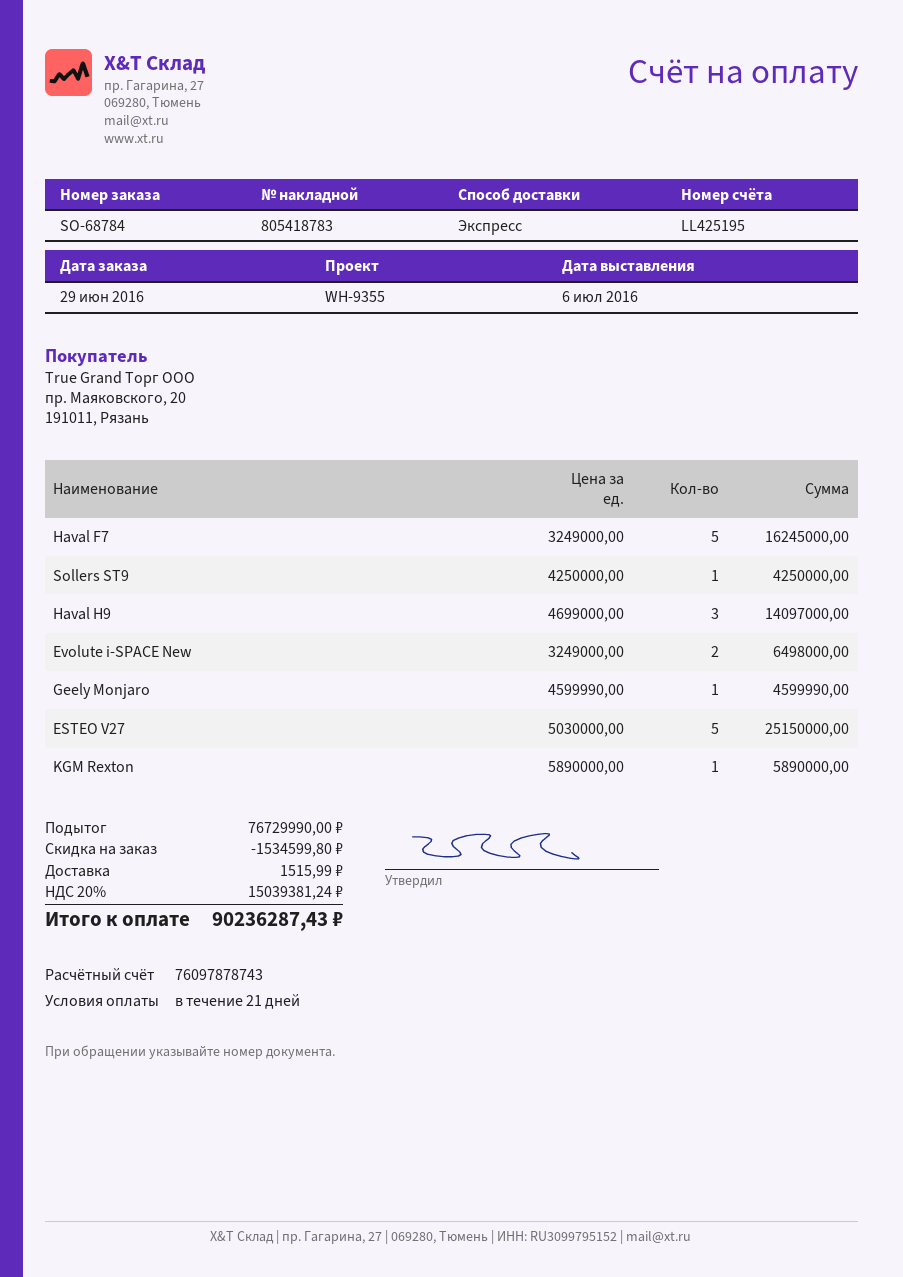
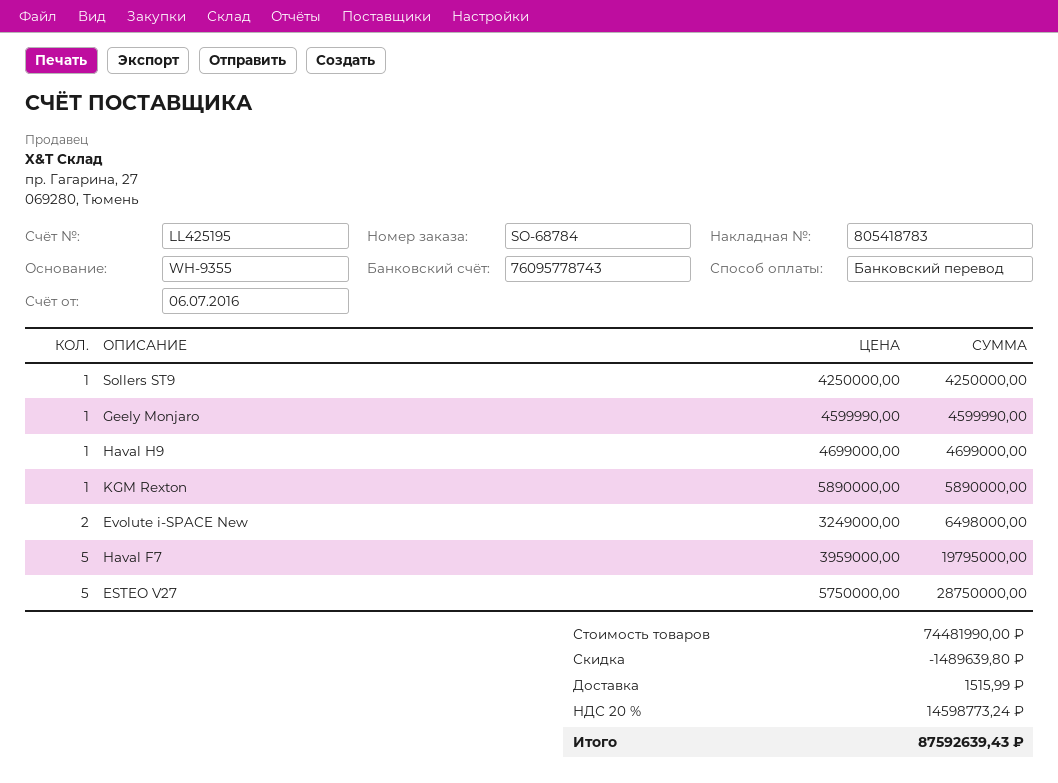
bank account: 76097878743 -> 76095778743
Haval F7: 5 x 3249000.00 = 16245000.00 -> 5 x 3959000.00 = 19795000.00
Haval H9: 3 x 4699000.00 = 14097000.00 -> 1 x 4699000.00 = 4699000.00
ESTEO V27: 5 x 5030000.00 = 25150000.00 -> 5 x 5750000.00 = 28750000.00
subtotal: 76729990.00 -> 74481990.00
discount: 1534599.80 -> 1489639.80
tax: 20% = 15039381.24 -> 20% = 14598773.24
total: 90236287.43 -> 87592639.43

